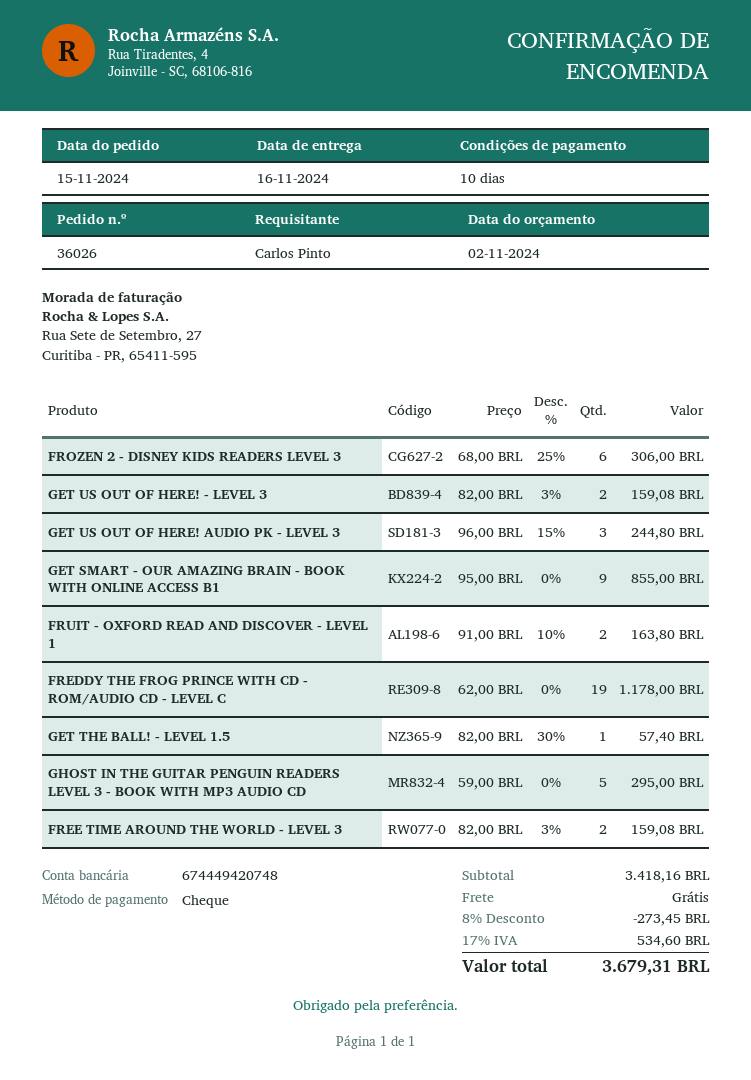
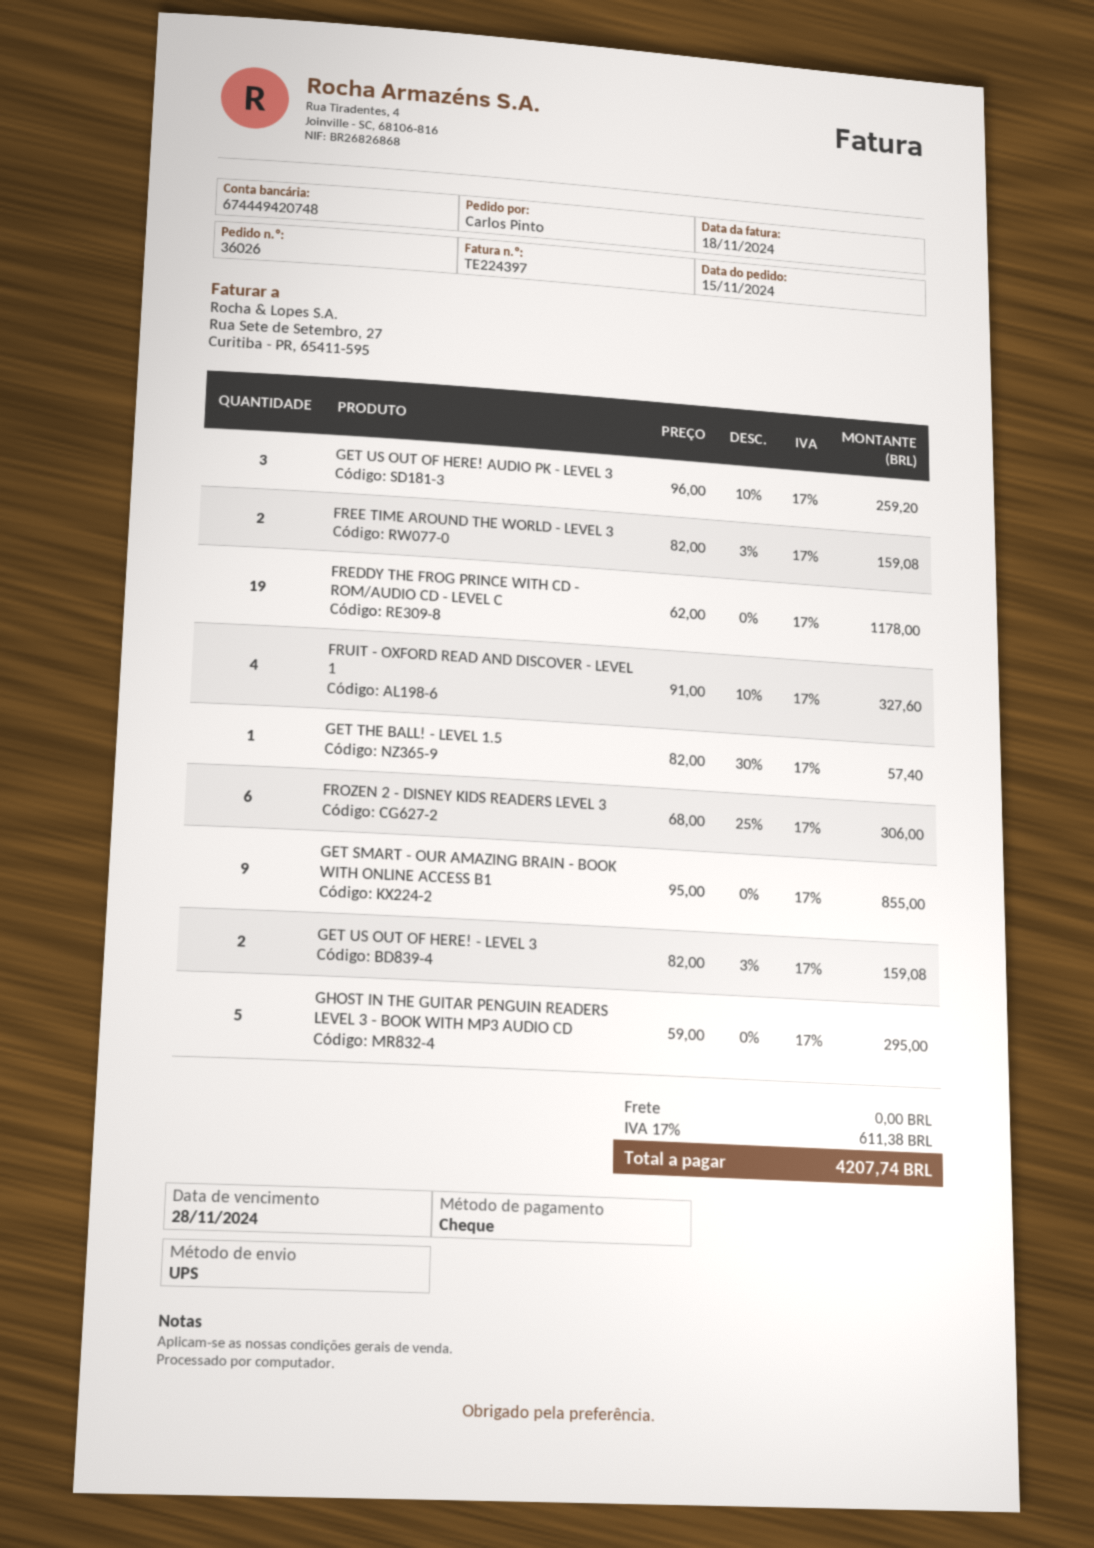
GET US OUT OF HERE! AUDIO PK - LEVEL 3: 3 x 96.00 - 15% = 244.80 -> 3 x 96.00 - 10% = 259.20
FRUIT - OXFORD READ AND DISCOVER - LEVEL 1: 2 x 91.00 - 10% = 163.80 -> 4 x 91.00 - 10% = 327.60
discount: 8% = 273.45 -> none
tax: 17% = 534.60 -> 17% = 611.38
total: 3679.31 -> 4207.74

